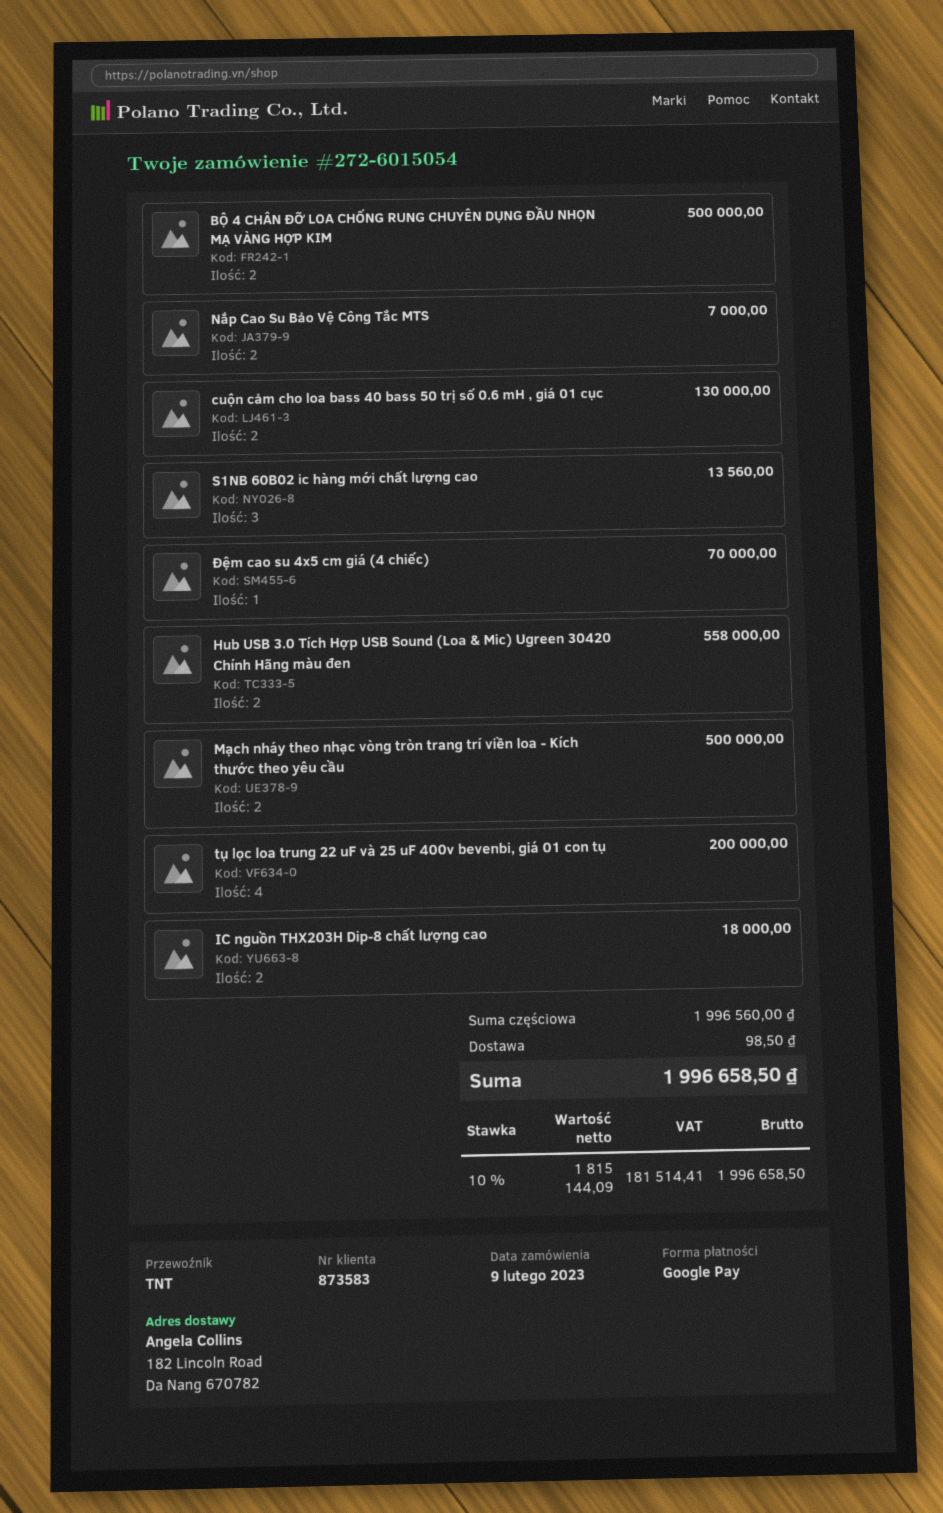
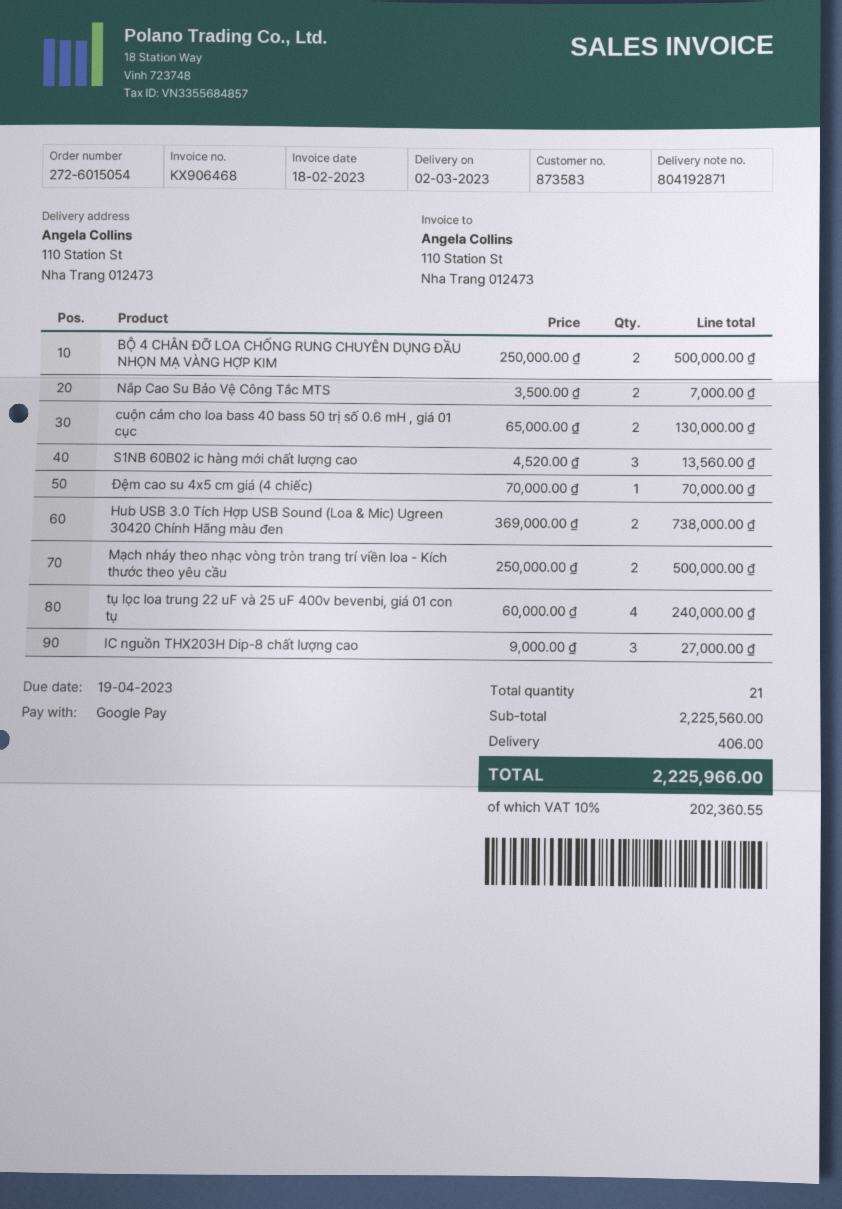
ship to: 182 Lincoln Road, Da Nang 670782 -> 110 Station St, Nha Trang 012473
Hub USB 3.0 Tích Hợp USB Sound (Loa & Mic) Ugreen 30420 Chính Hãng màu đen: 2 for 558000.00 -> 2 for 738000.00
tụ lọc loa trung 22 uF và 25 uF 400v bevenbi, giá 01 con tụ: 4 for 200000.00 -> 4 for 240000.00
IC nguồn THX203H Dip-8 chất lượng cao: 2 for 18000.00 -> 3 for 27000.00
subtotal: 1996560.00 -> 2225560.00
shipping: 98.50 -> 406.00
tax: 10% = 181514.41 -> 10% = 202360.55
total: 1996658.50 -> 2225966.00

